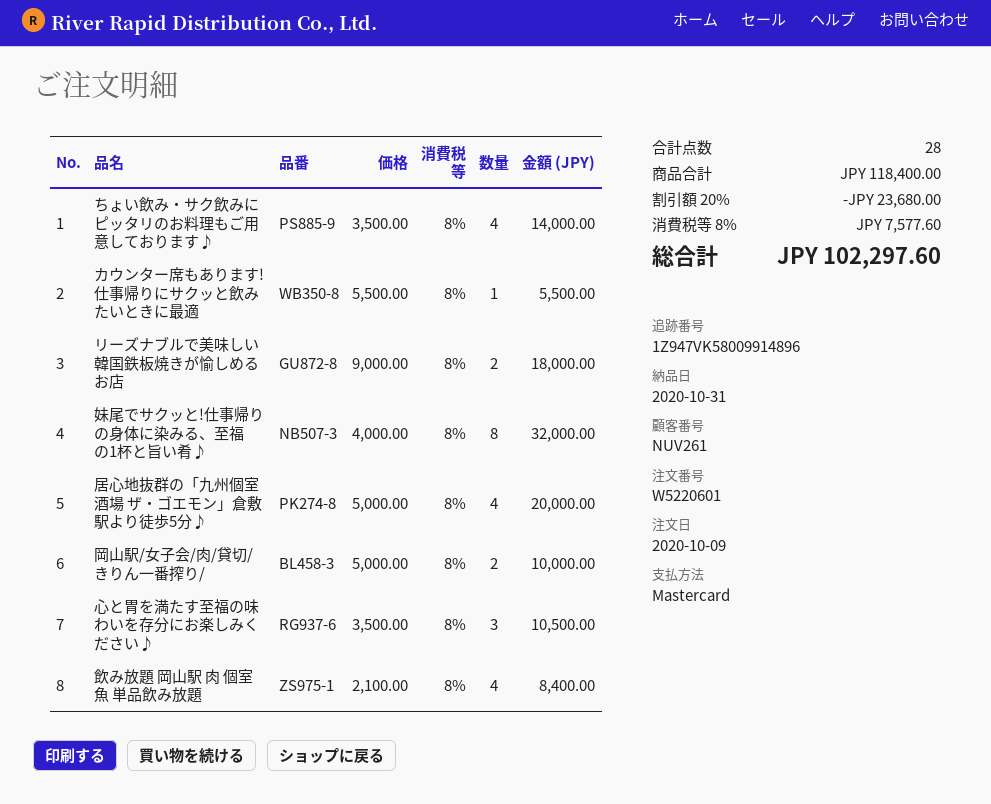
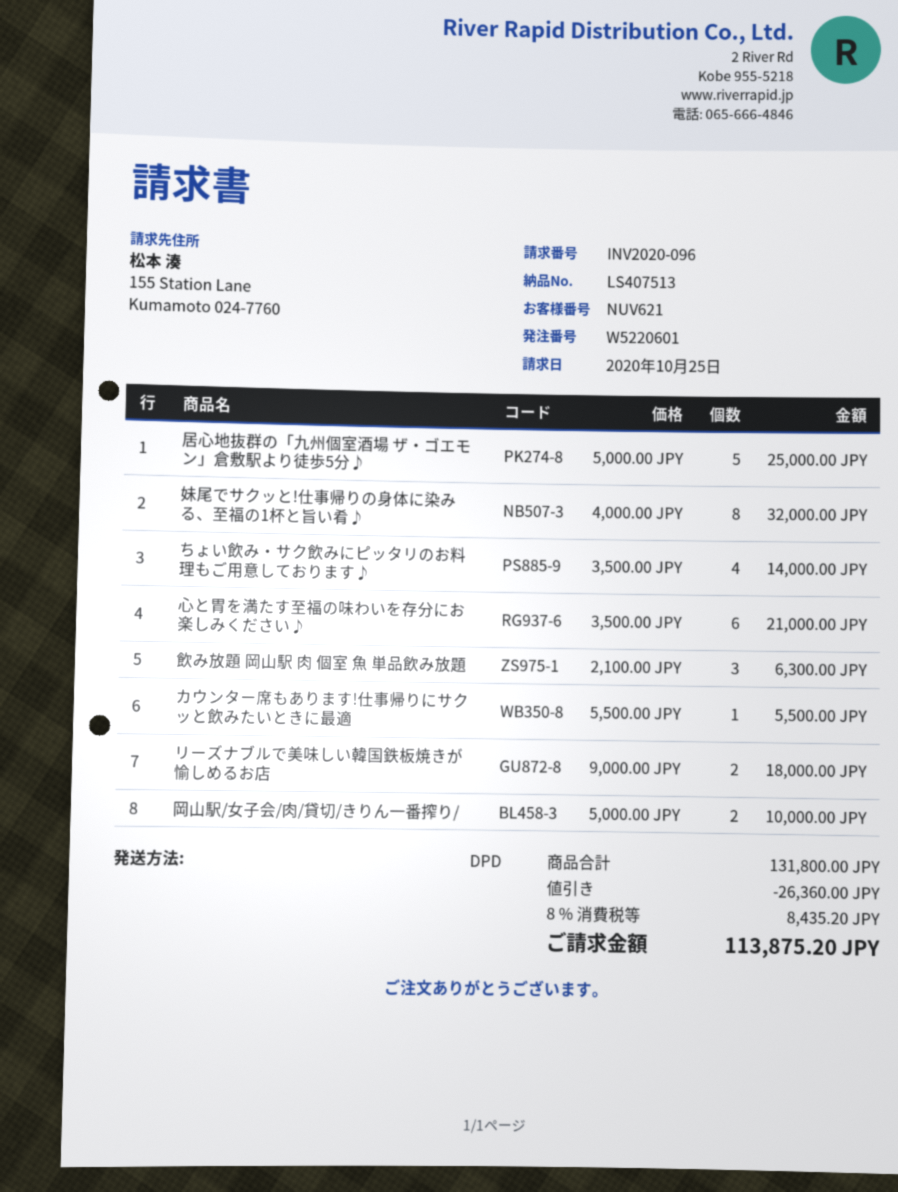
customer number: NUV261 -> NUV621
居心地抜群の「九州個室酒場 ザ・ゴエモン」倉敷駅より徒歩5分♪: 4 x 5000.00 = 20000.00 -> 5 x 5000.00 = 25000.00
心と胃を満たす至福の味わいを存分にお楽しみください♪: 3 x 3500.00 = 10500.00 -> 6 x 3500.00 = 21000.00
飲み放題 岡山駅 肉 個室 魚 単品飲み放題: 4 x 2100.00 = 8400.00 -> 3 x 2100.00 = 6300.00
subtotal: 118400.00 -> 131800.00
discount: 23680.00 -> 26360.00
tax: 8% = 7577.60 -> 8% = 8435.20
total: 102297.60 -> 113875.20

